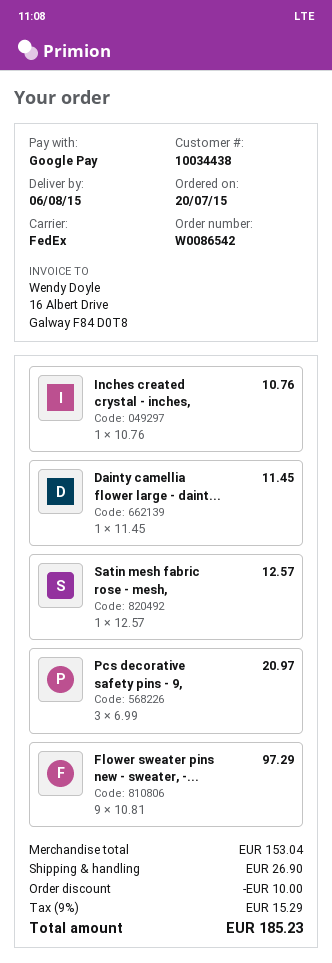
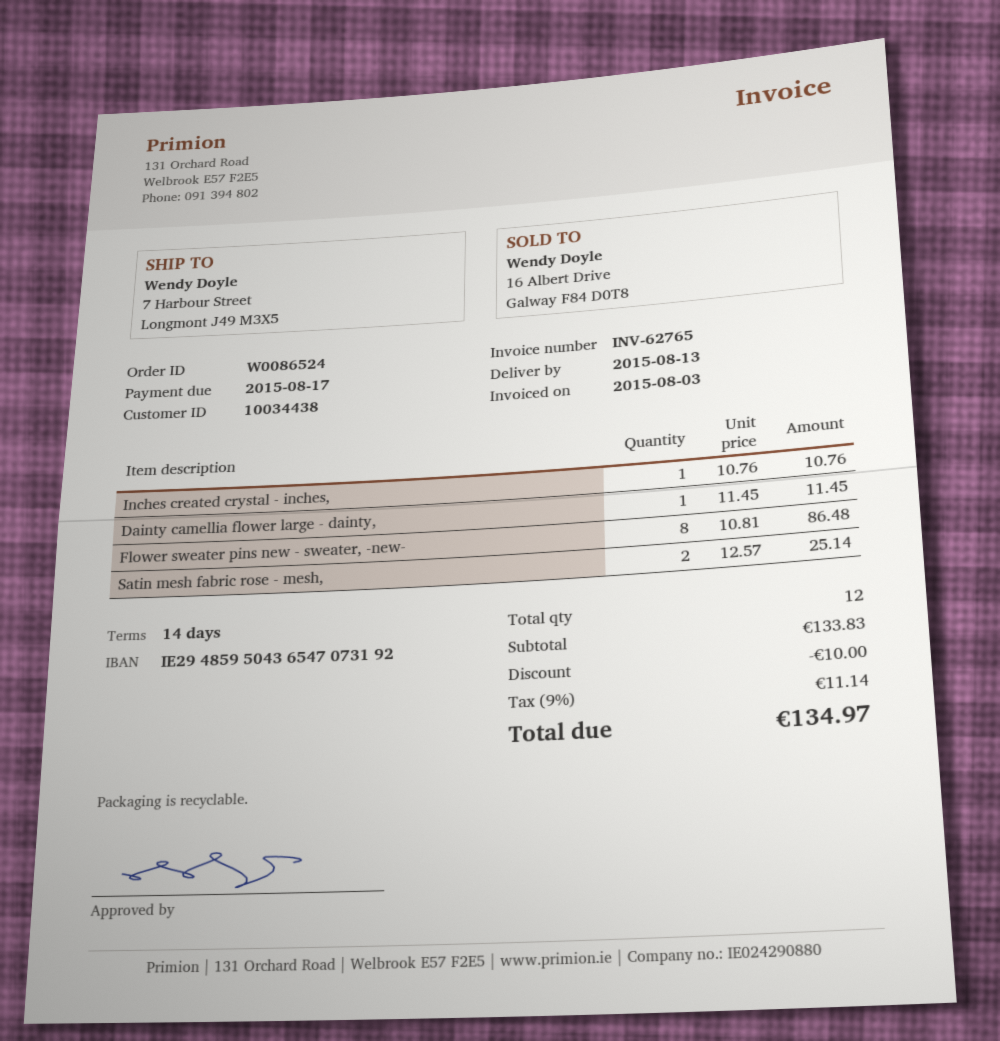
order number: W0086542 -> W0086524
delivery date: 2015-08-06 -> 2015-08-13
Satin mesh fabric rose - mesh,: 1 x 12.57 = 12.57 -> 2 x 12.57 = 25.14
Pcs decorative safety pins - 9,: 3 x 6.99 = 20.97 -> none
Flower sweater pins new - sweater, -...: 9 x 10.81 = 97.29 -> 8 x 10.81 = 86.48
subtotal: 153.04 -> 133.83
shipping: 26.90 -> none
tax: 9% = 15.29 -> 9% = 11.14
total: 185.23 -> 134.97

